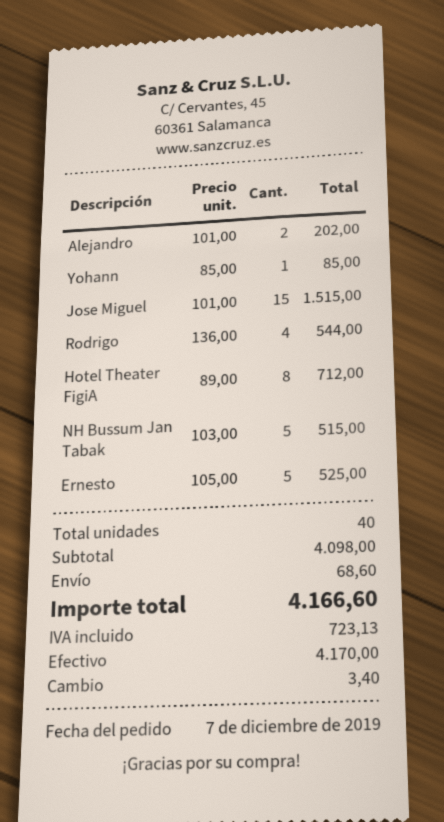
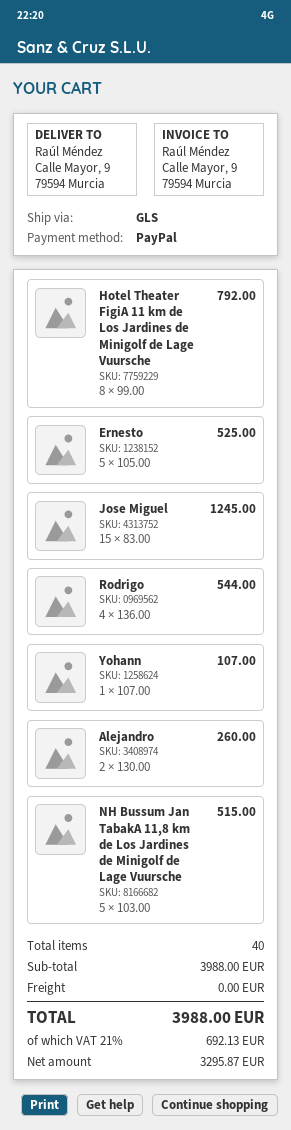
payment method: cash -> PayPal
Alejandro: 2 x 101.00 = 202.00 -> 2 x 130.00 = 260.00
Yohann: 1 x 85.00 = 85.00 -> 1 x 107.00 = 107.00
Jose Miguel: 15 x 101.00 = 1515.00 -> 15 x 83.00 = 1245.00
Hotel Theater FigiA: 8 x 89.00 = 712.00 -> 8 x 99.00 = 792.00
subtotal: 4098.00 -> 3988.00
shipping: 68.60 -> 0.00
tax: 723.13 -> 692.13
total: 4166.60 -> 3988.00

